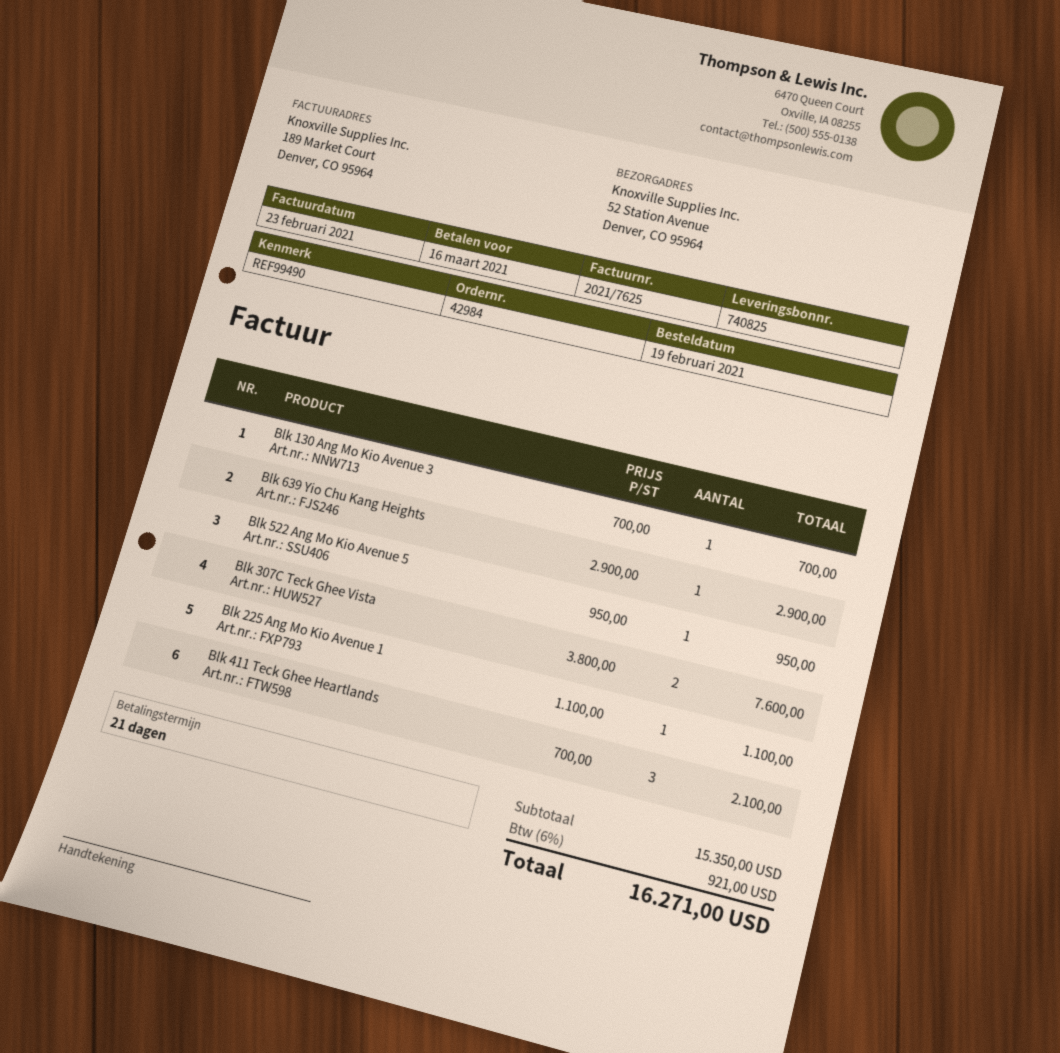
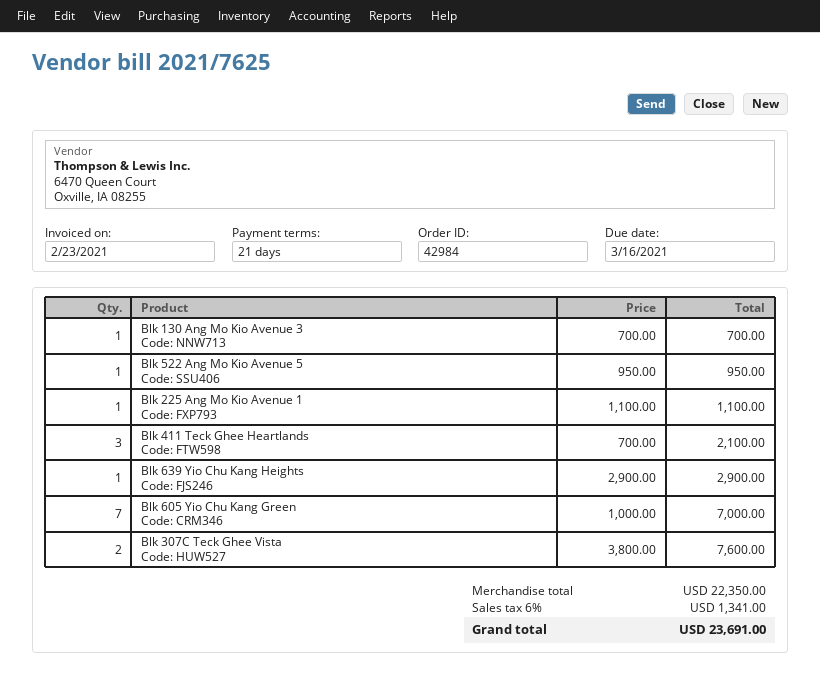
Blk 605 Yio Chu Kang Green: none -> 7 x 1000.00 = 7000.00
subtotal: 15350.00 -> 22350.00
tax: 6% = 921.00 -> 6% = 1341.00
total: 16271.00 -> 23691.00

